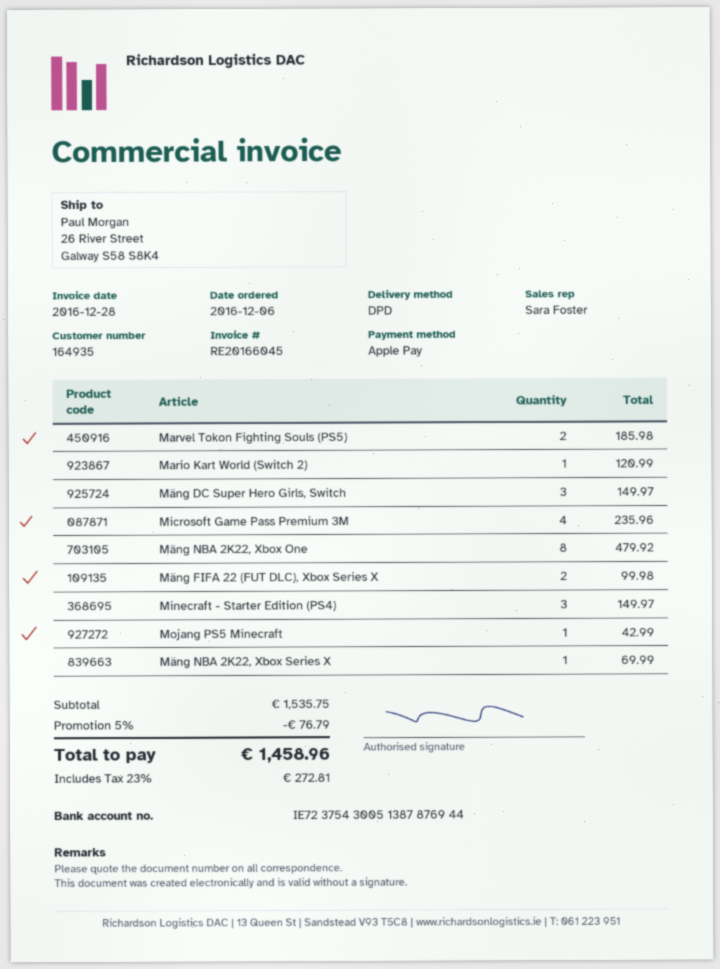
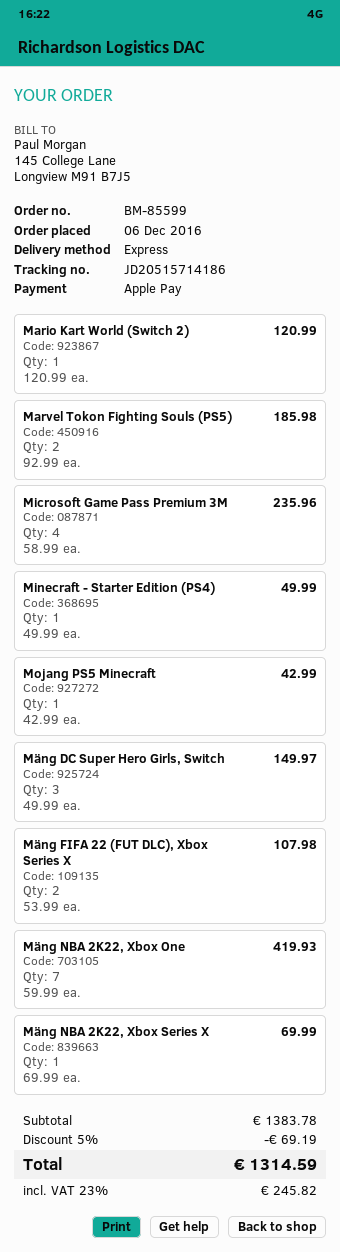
shipping method: DPD -> express
Mäng NBA 2K22, Xbox One: 8 for 479.92 -> 7 for 419.93
Mäng FIFA 22 (FUT DLC), Xbox Series X: 2 for 99.98 -> 2 for 107.98
Minecraft - Starter Edition (PS4): 3 for 149.97 -> 1 for 49.99
subtotal: 1535.75 -> 1383.78
discount: 5% = 76.79 -> 5% = 69.19
tax: 23% = 272.81 -> 23% = 245.82
total: 1458.96 -> 1314.59

